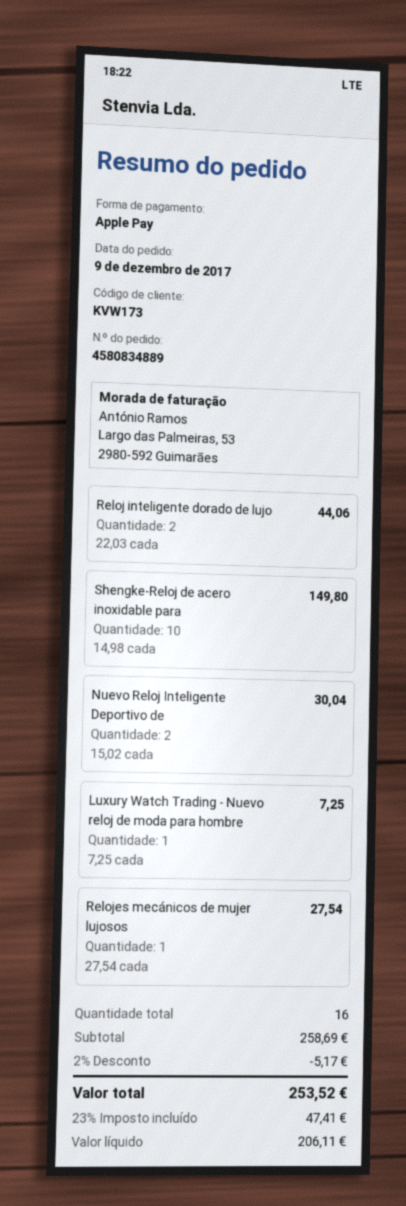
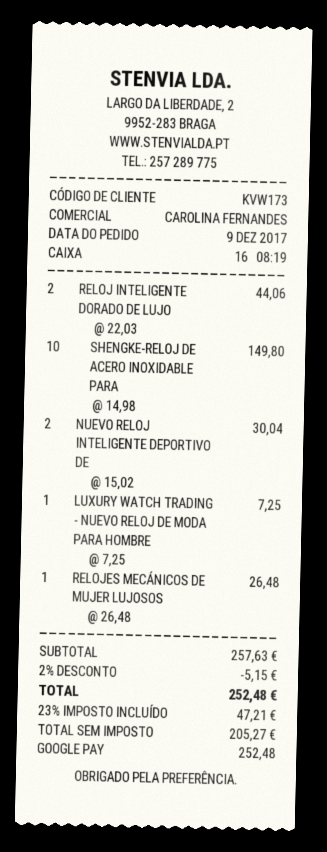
payment method: Apple Pay -> Google Pay
Relojes mecánicos de mujer lujosos: 1 x 27.54 = 27.54 -> 1 x 26.48 = 26.48
subtotal: 258.69 -> 257.63
discount: 2% = 5.17 -> 2% = 5.15
net: 206.11 -> 205.27
tax: 23% = 47.41 -> 23% = 47.21
total: 253.52 -> 252.48

